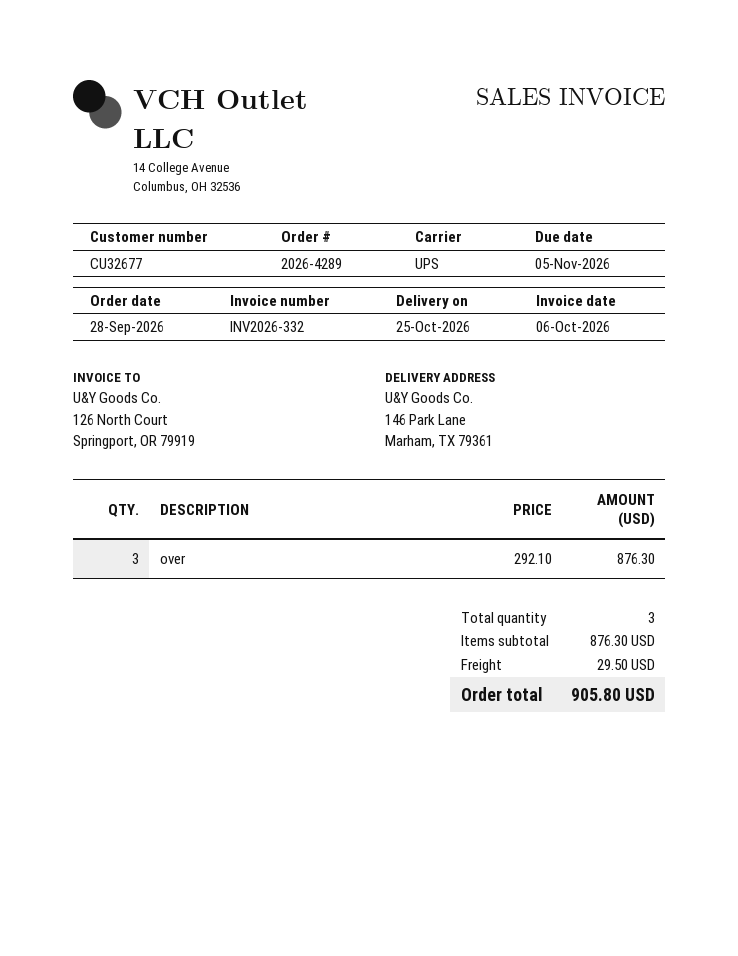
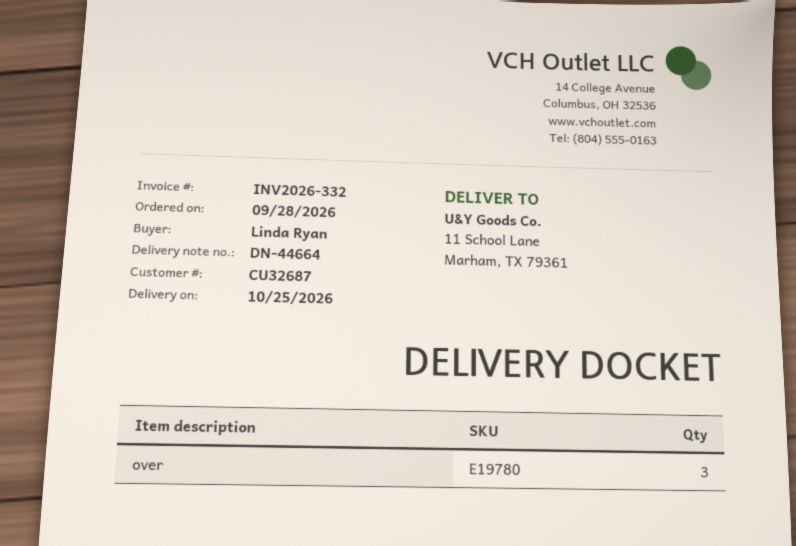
customer number: CU32677 -> CU32687
ship to: 146 Park Lane, Marham, TX 79361 -> 11 School Lane, Marham, TX 79361

